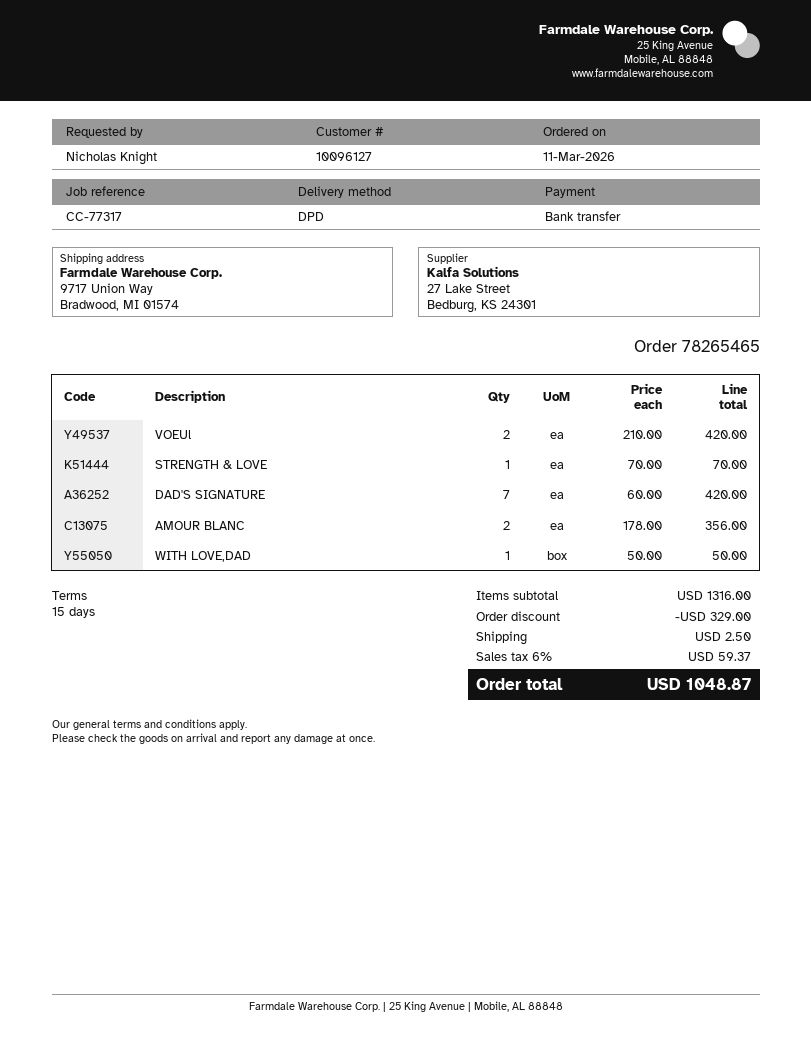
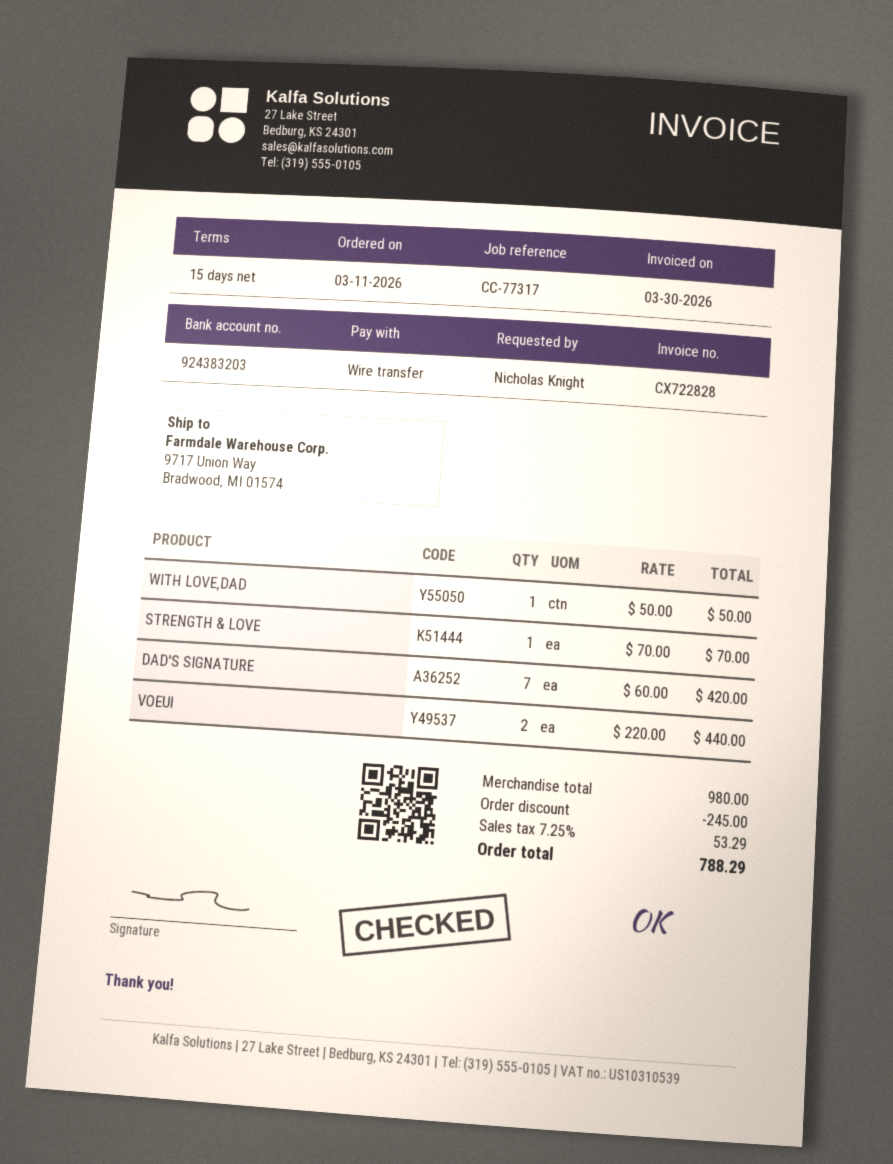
VOEUl: 2 x 210.00 = 420.00 -> 2 x 220.00 = 440.00
AMOUR BLANC: 2 x 178.00 = 356.00 -> none
subtotal: 1316.00 -> 980.00
discount: 329.00 -> 245.00
shipping: 2.50 -> none
tax: 6% = 59.37 -> 7.25% = 53.29
total: 1048.87 -> 788.29

